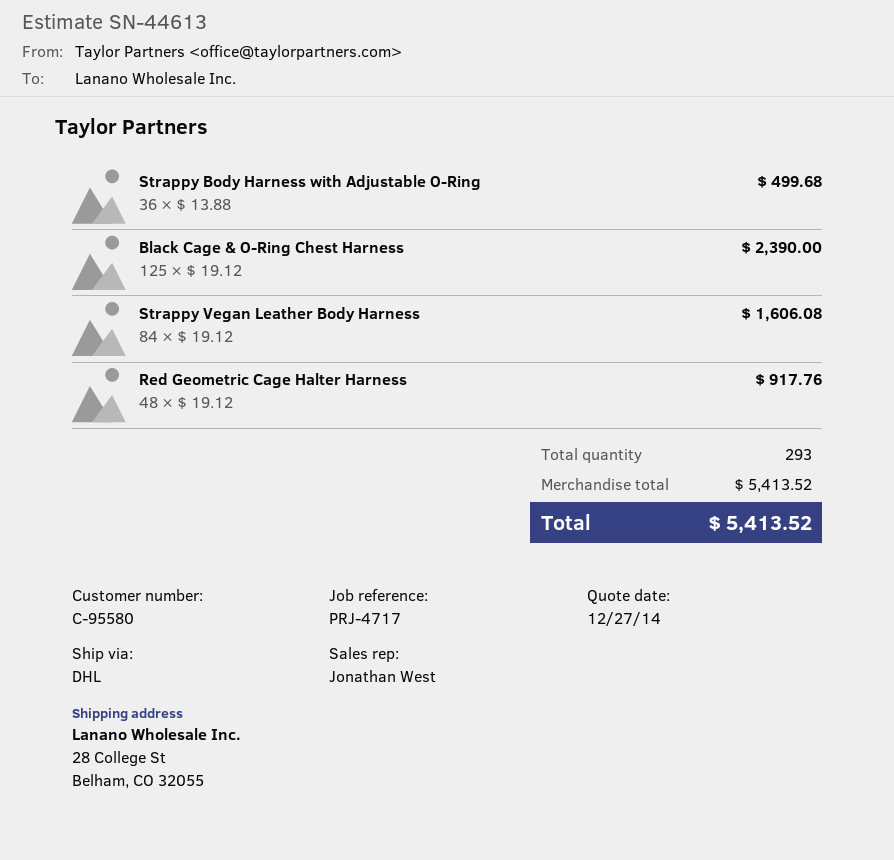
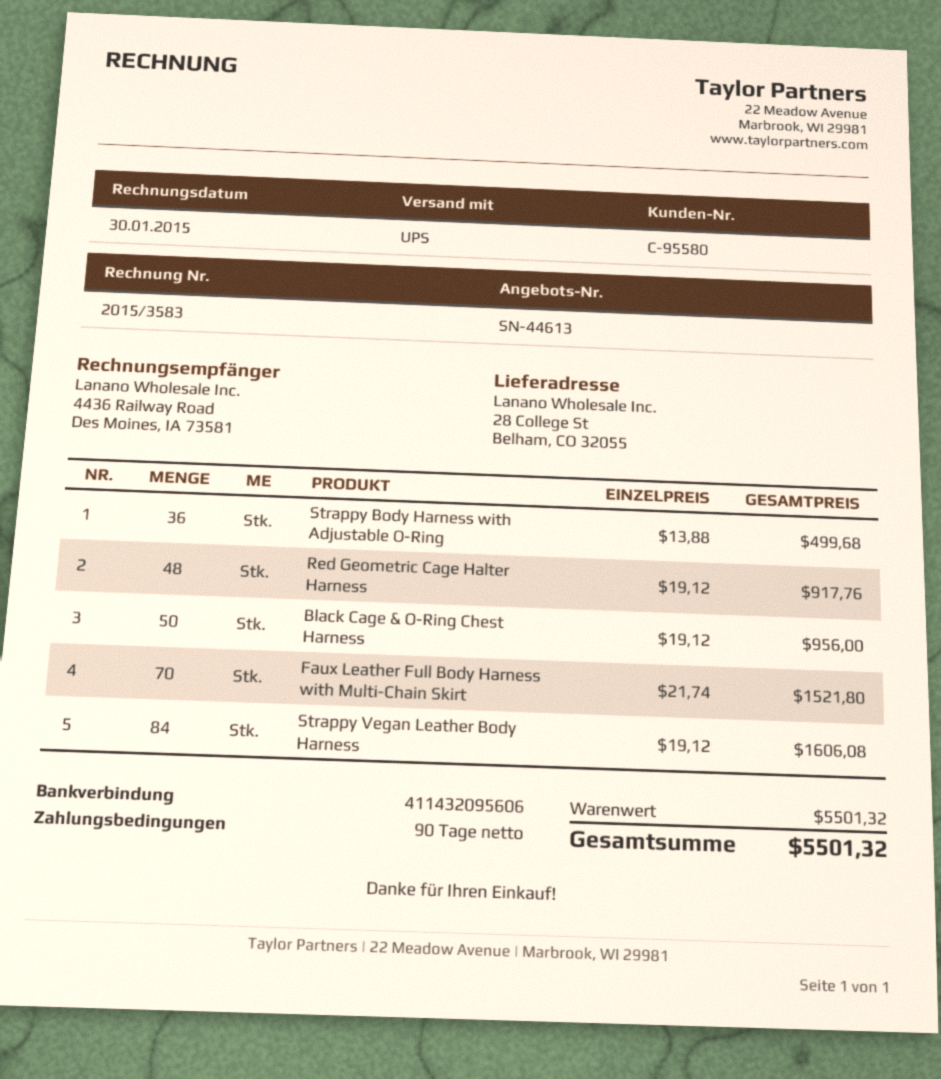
shipping method: DHL -> UPS
Black Cage & O-Ring Chest Harness: 125 x 19.12 = 2390.00 -> 50 x 19.12 = 956.00
Faux Leather Full Body Harness with Multi-Chain Skirt: none -> 70 x 21.74 = 1521.80
subtotal: 5413.52 -> 5501.32
total: 5413.52 -> 5501.32

